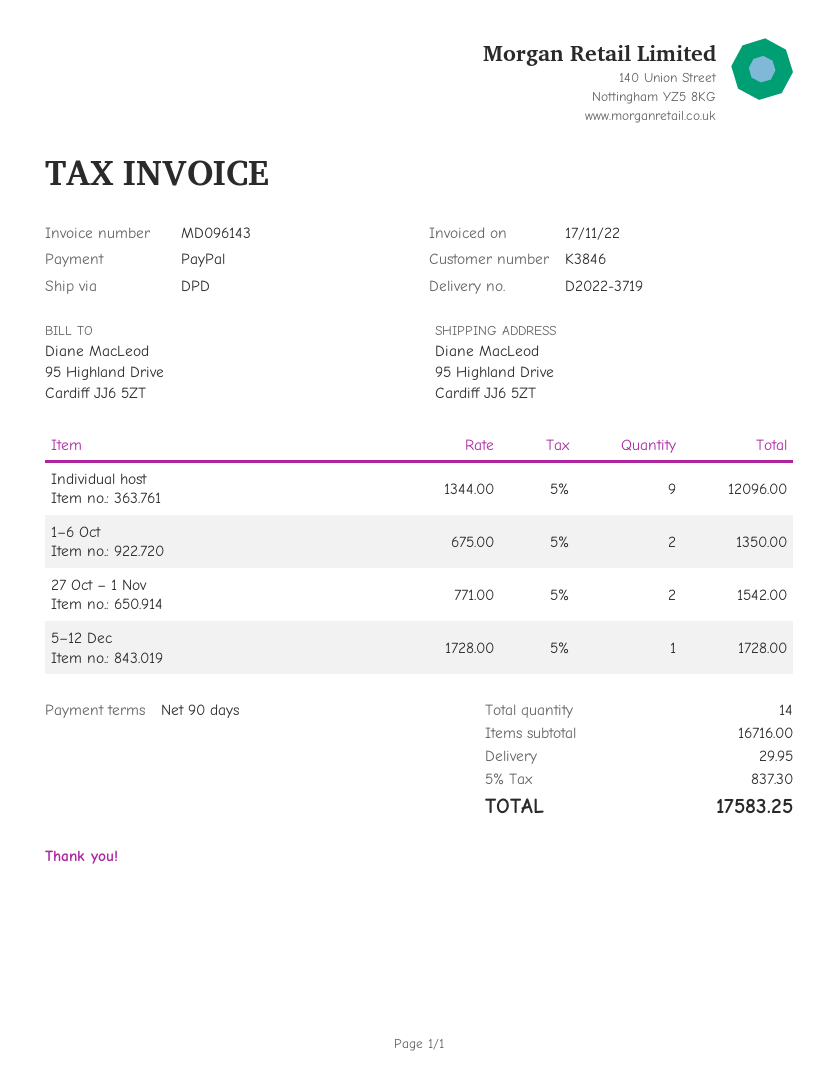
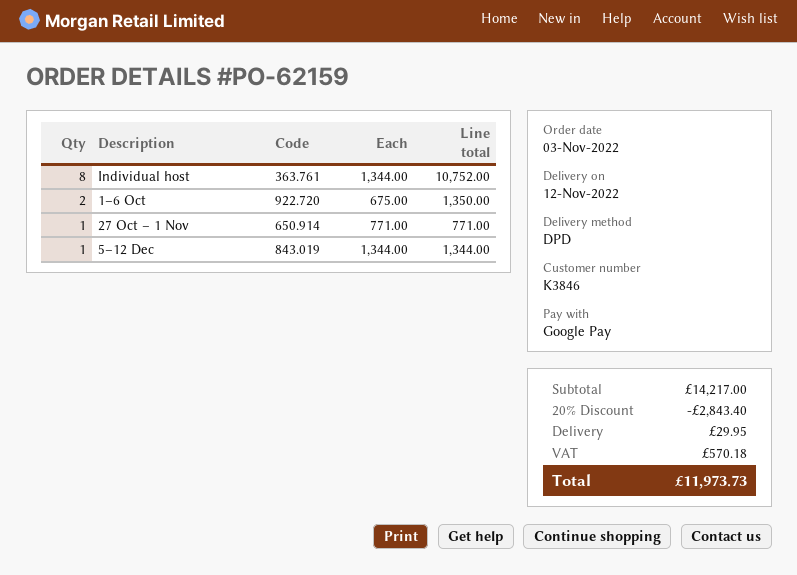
payment method: PayPal -> Google Pay
Individual host: 9 x 1344.00 = 12096.00 -> 8 x 1344.00 = 10752.00
27 Oct – 1 Nov: 2 x 771.00 = 1542.00 -> 1 x 771.00 = 771.00
5–12 Dec: 1 x 1728.00 = 1728.00 -> 1 x 1344.00 = 1344.00
subtotal: 16716.00 -> 14217.00
discount: none -> 20% = 2843.40
tax: 837.30 -> 570.18
total: 17583.25 -> 11973.73

